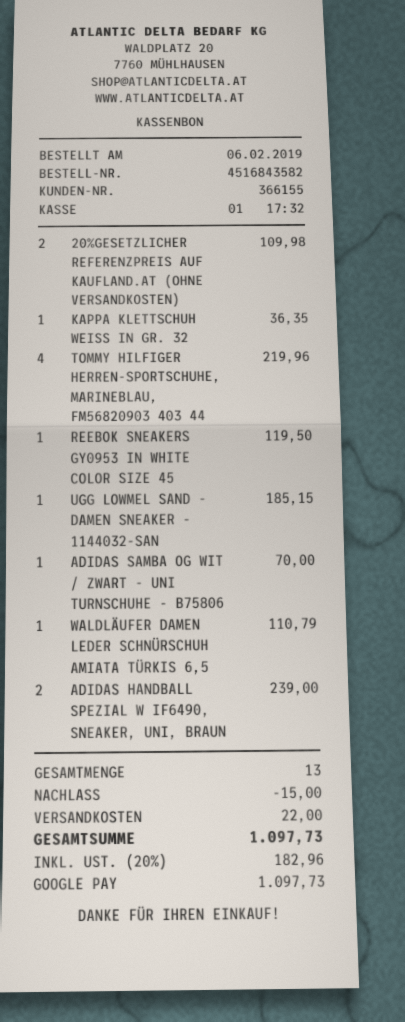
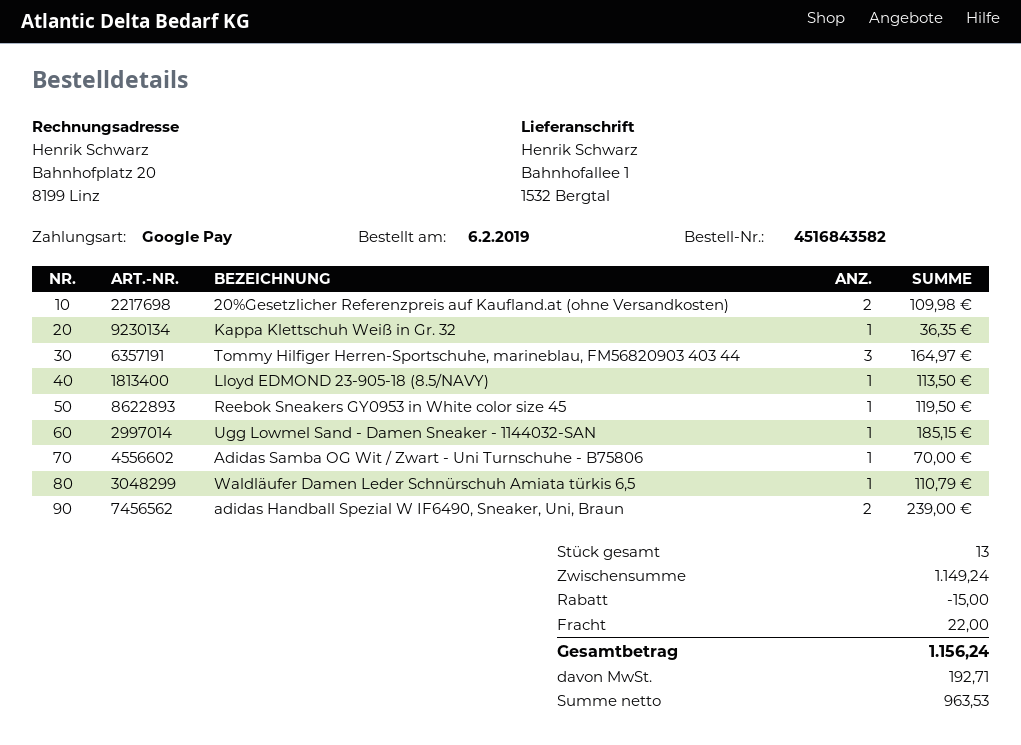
TOMMY HILFIGER HERREN-SPORTSCHUHE, MARINEBLAU, FM56820903 403 44: 4 for 219.96 -> 3 for 164.97
Lloyd EDMOND 23-905-18 (8.5/NAVY): none -> 1 for 113.50
tax: 182.96 -> 192.71
total: 1097.73 -> 1156.24

